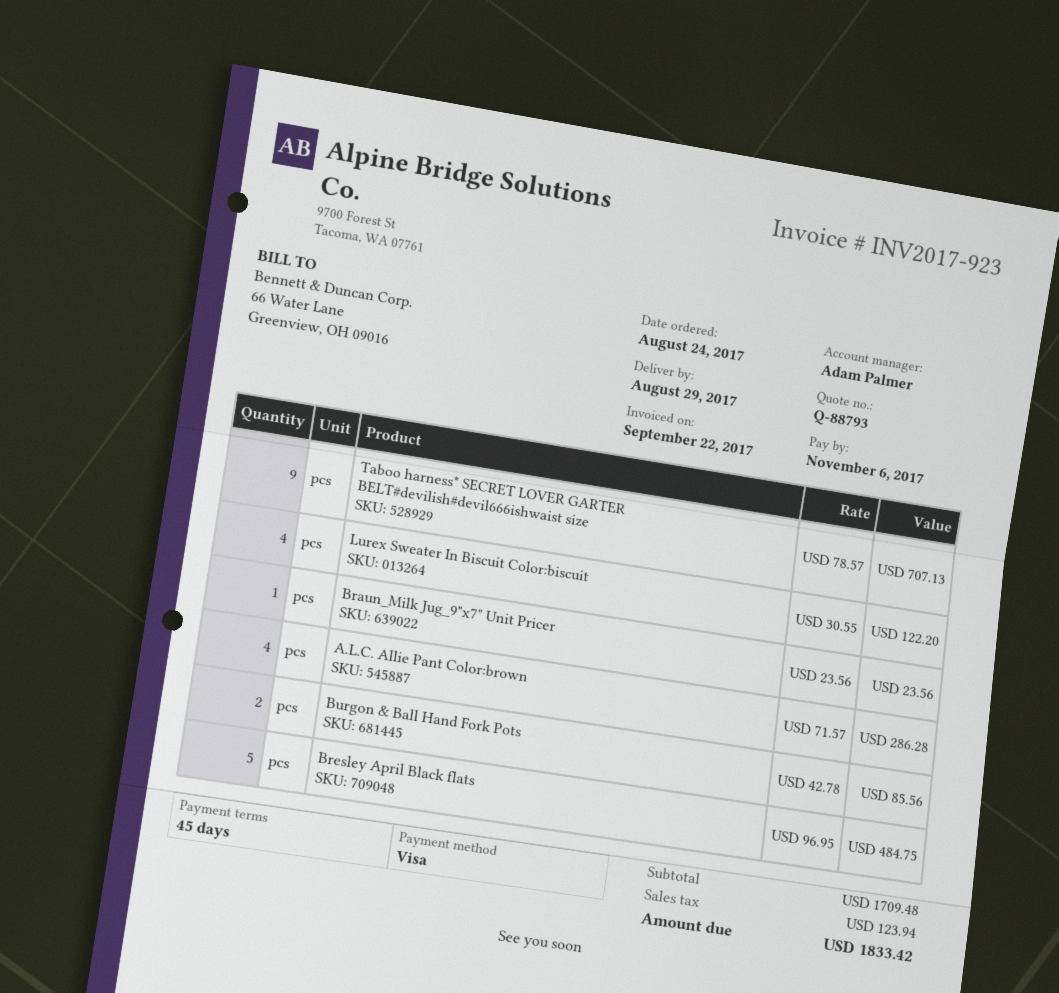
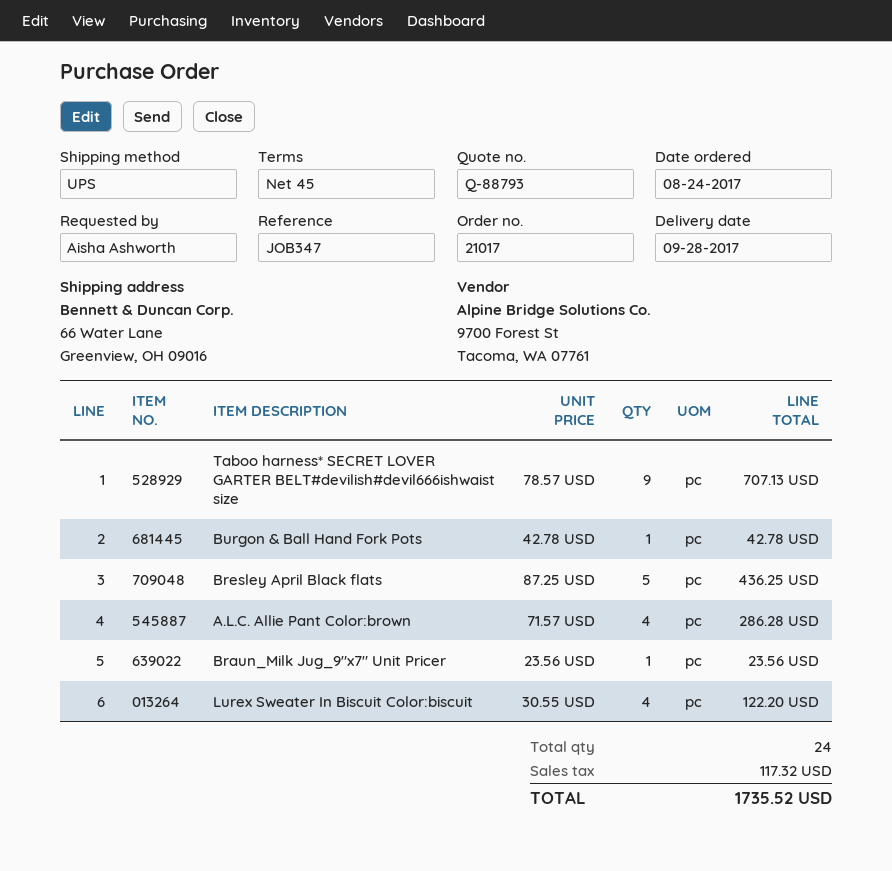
delivery date: 2017-08-29 -> 2017-09-28
Burgon & Ball Hand Fork Pots: 2 x 42.78 = 85.56 -> 1 x 42.78 = 42.78
Bresley April Black flats: 5 x 96.95 = 484.75 -> 5 x 87.25 = 436.25
tax: 123.94 -> 117.32
total: 1833.42 -> 1735.52

